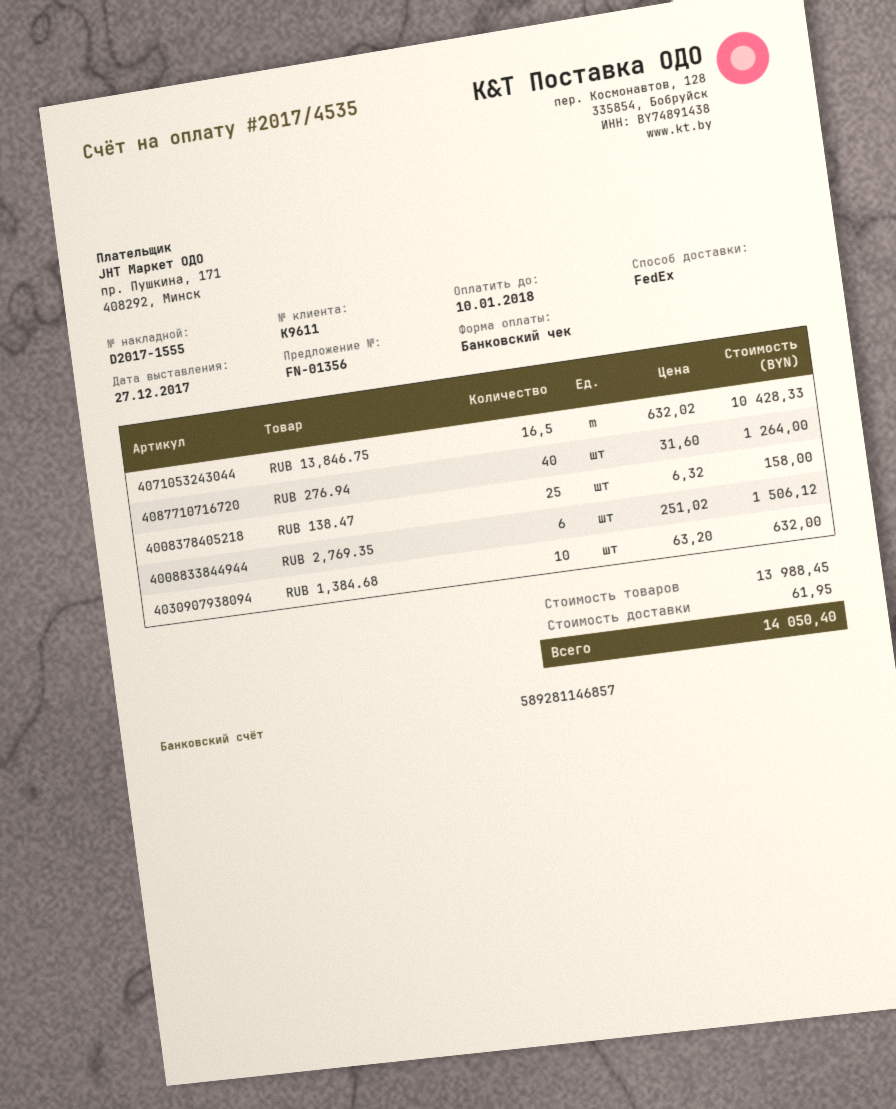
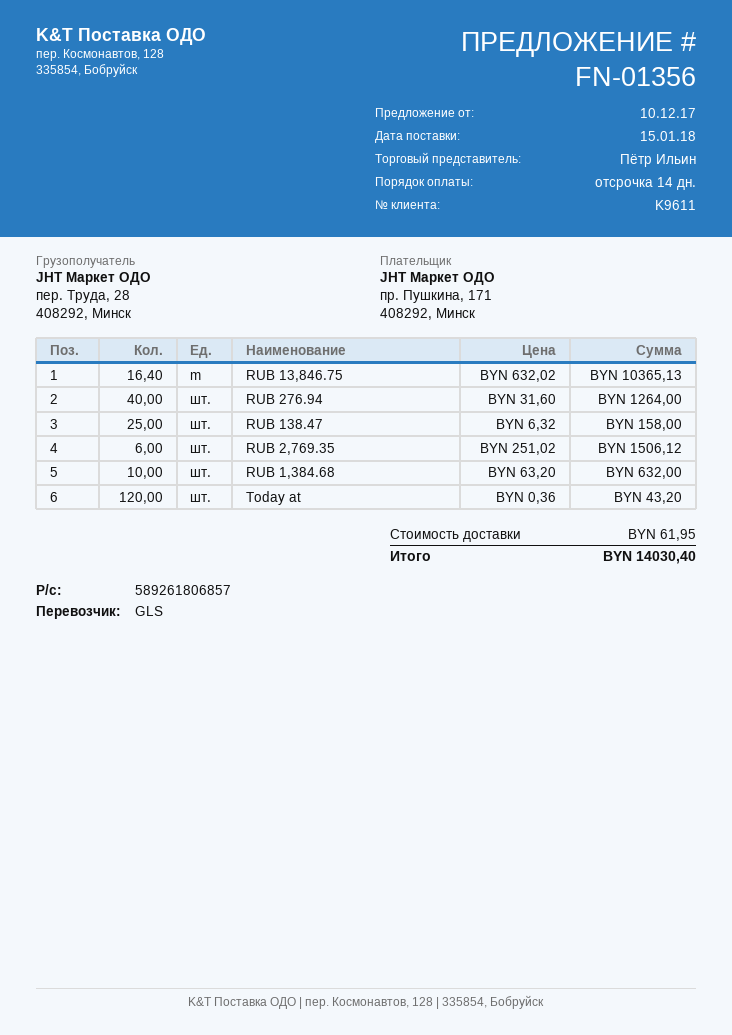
bank account: 589281146857 -> 589261806857
shipping method: FedEx -> GLS
RUB 13,846.75: 16.5 x 632.02 = 10428.33 -> 16.4 x 632.02 = 10365.13
Today at: none -> 120 x 0.36 = 43.20
total: 14050.40 -> 14030.40

